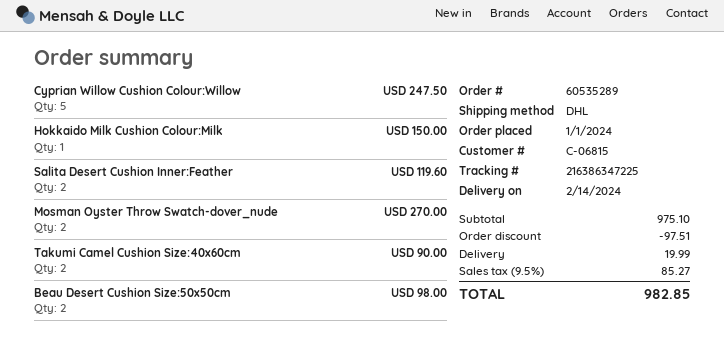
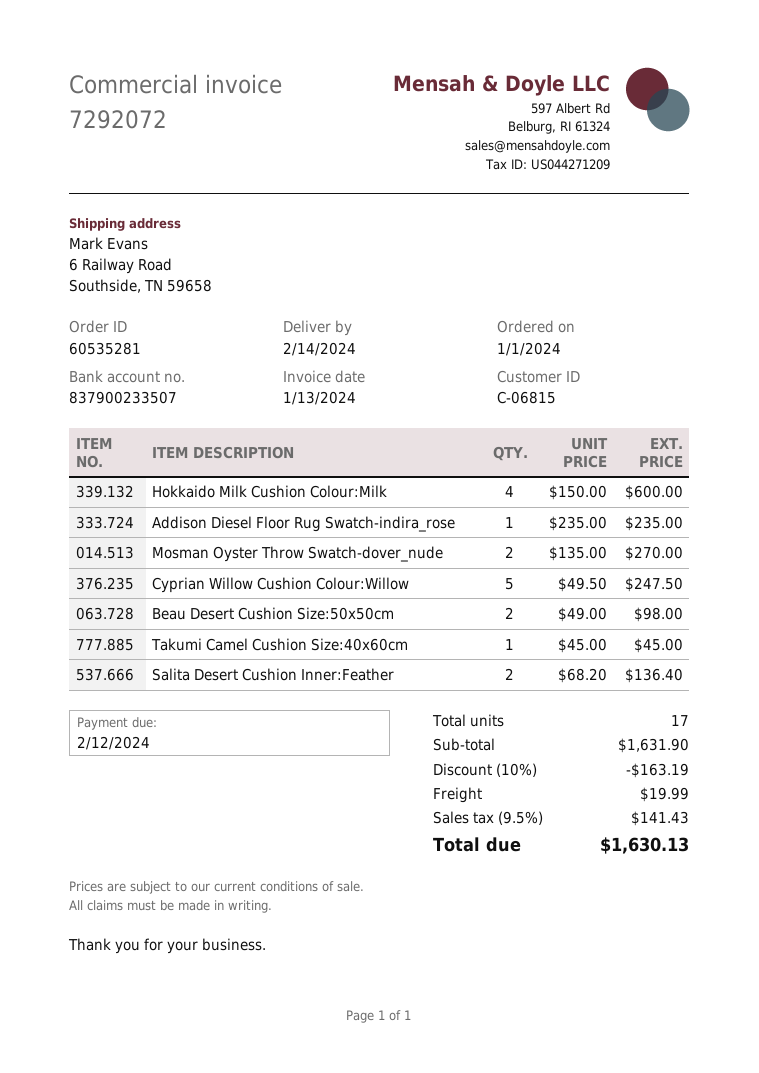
order number: 60535289 -> 60535281
Hokkaido Milk Cushion Colour:Milk: 1 for 150.00 -> 4 for 600.00
Salita Desert Cushion Inner:Feather: 2 for 119.60 -> 2 for 136.40
Takumi Camel Cushion Size:40x60cm: 2 for 90.00 -> 1 for 45.00
Addison Diesel Floor Rug Swatch-indira_rose: none -> 1 for 235.00
subtotal: 975.10 -> 1631.90
discount: 97.51 -> 163.19
tax: 9.5% = 85.27 -> 9.5% = 141.43
total: 982.85 -> 1630.13

